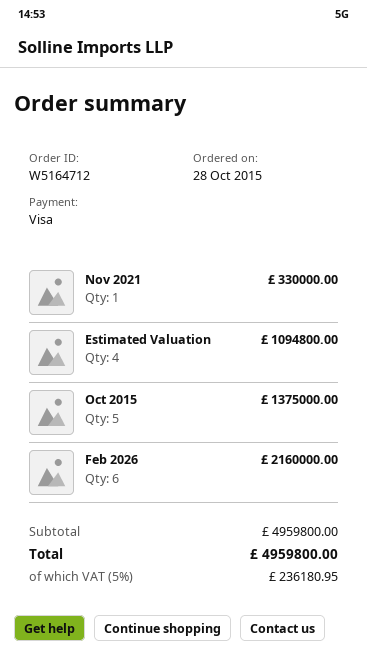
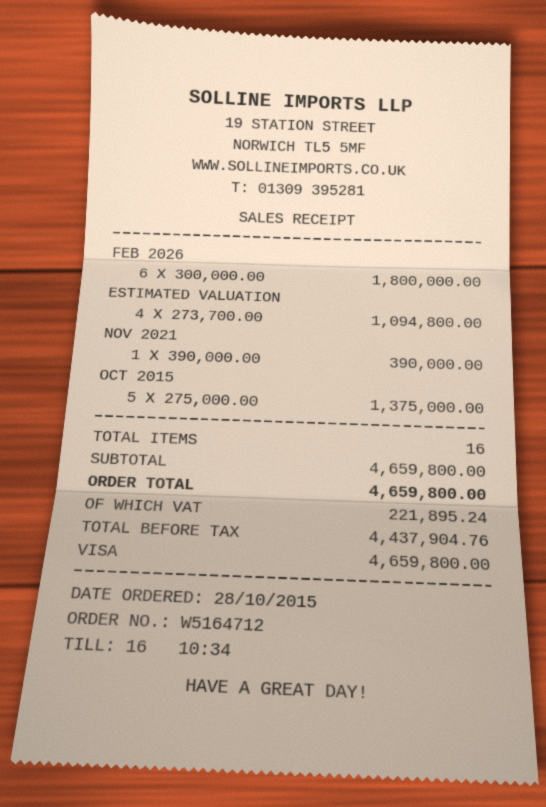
Nov 2021: 1 for 330000.00 -> 1 for 390000.00
Feb 2026: 6 for 2160000.00 -> 6 for 1800000.00
subtotal: 4959800.00 -> 4659800.00
tax: 236180.95 -> 221895.24
total: 4959800.00 -> 4659800.00

